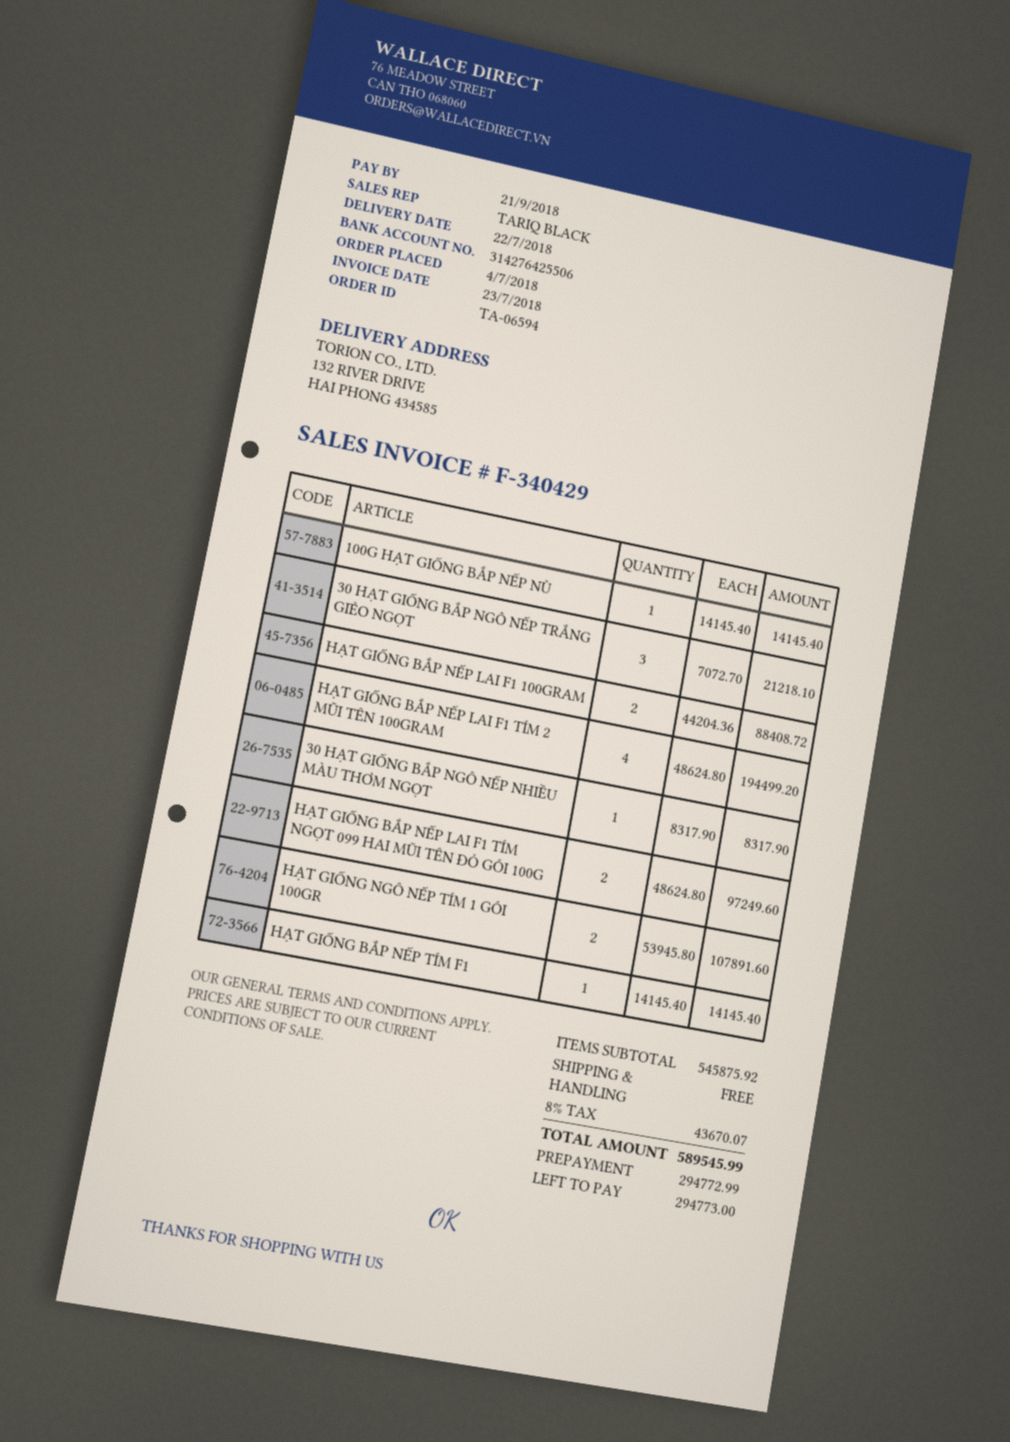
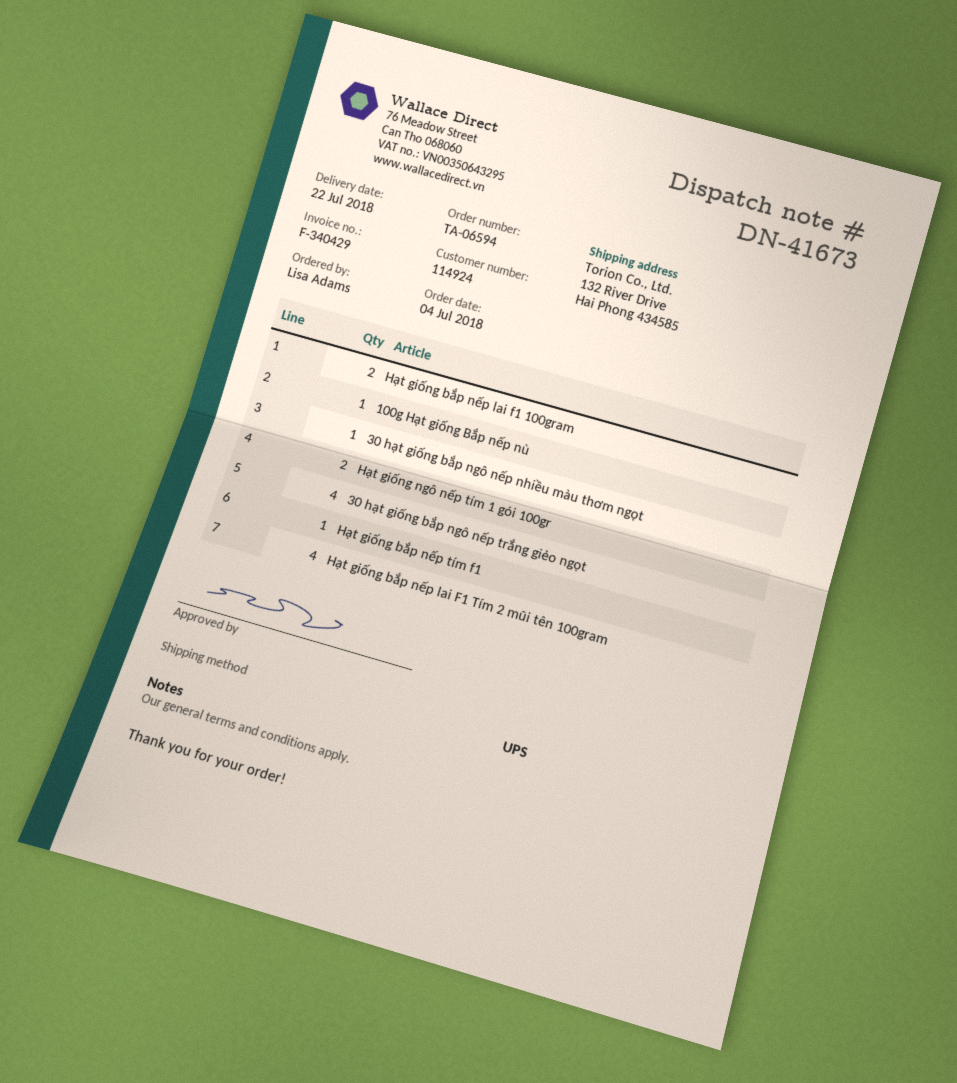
30 HẠT GIỐNG BẮP NGÔ NẾP TRẮNG GIẺO NGỌT: 3 -> 4
HẠT GIỐNG BẮP NẾP LAI F1 TÍM NGỌT 099 HAI MŨI TÊN ĐỎ GÓI 100G: 2 -> none

